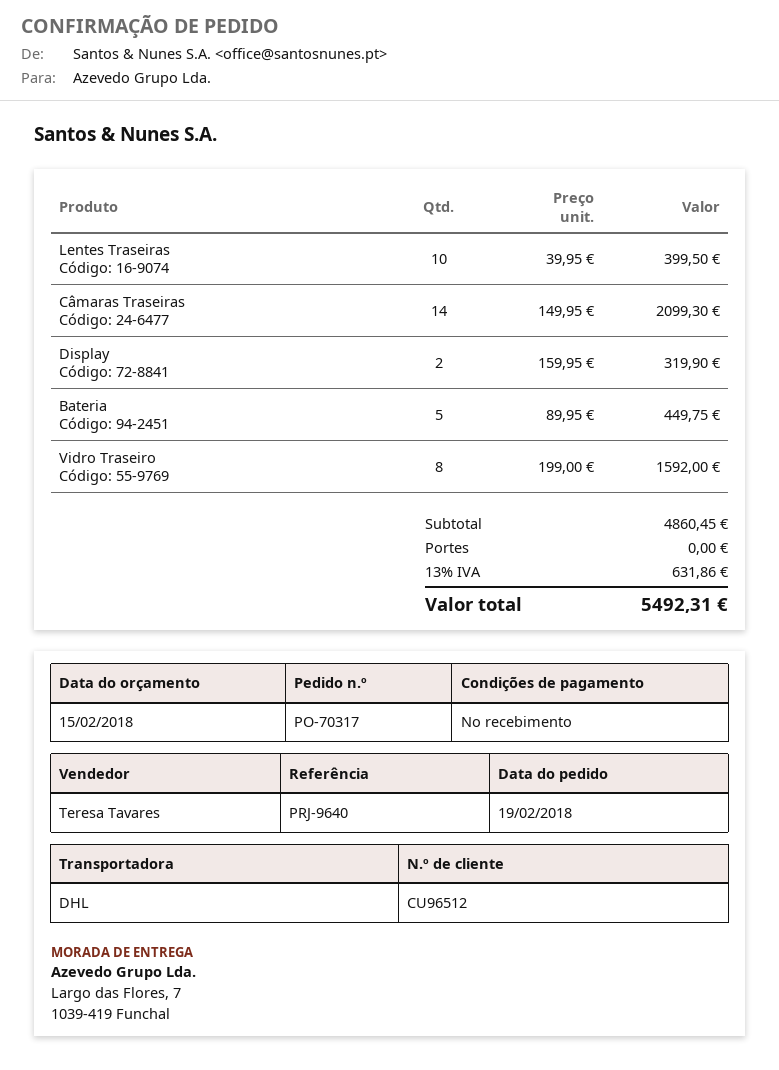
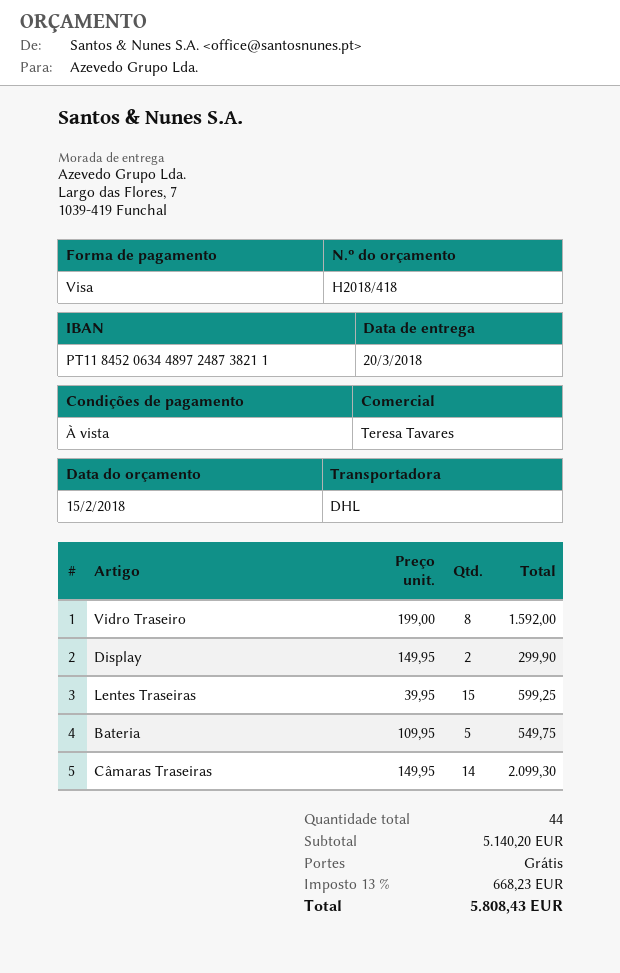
Lentes Traseiras: 10 x 39.95 = 399.50 -> 15 x 39.95 = 599.25
Display: 2 x 159.95 = 319.90 -> 2 x 149.95 = 299.90
Bateria: 5 x 89.95 = 449.75 -> 5 x 109.95 = 549.75
subtotal: 4860.45 -> 5140.20
tax: 13% = 631.86 -> 13% = 668.23
total: 5492.31 -> 5808.43

